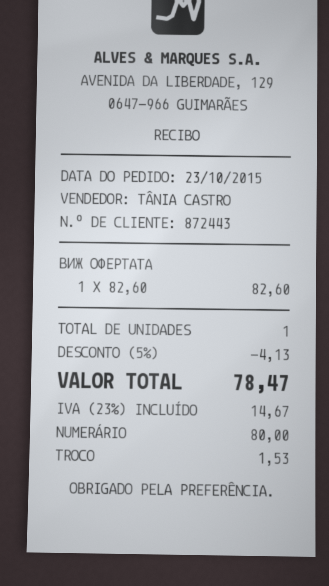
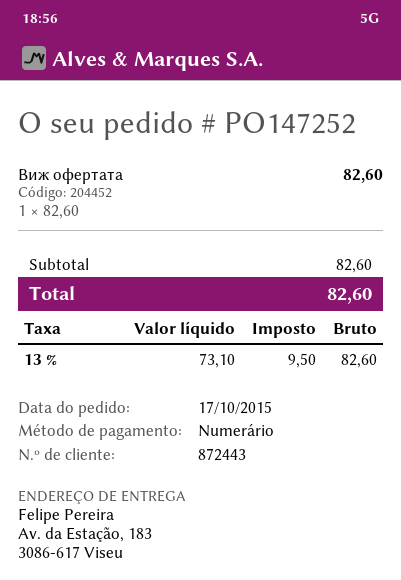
order date: 2015-10-23 -> 2015-10-17
discount: 5% = 4.13 -> none
tax: 23% = 14.67 -> 13% = 9.50
total: 78.47 -> 82.60

